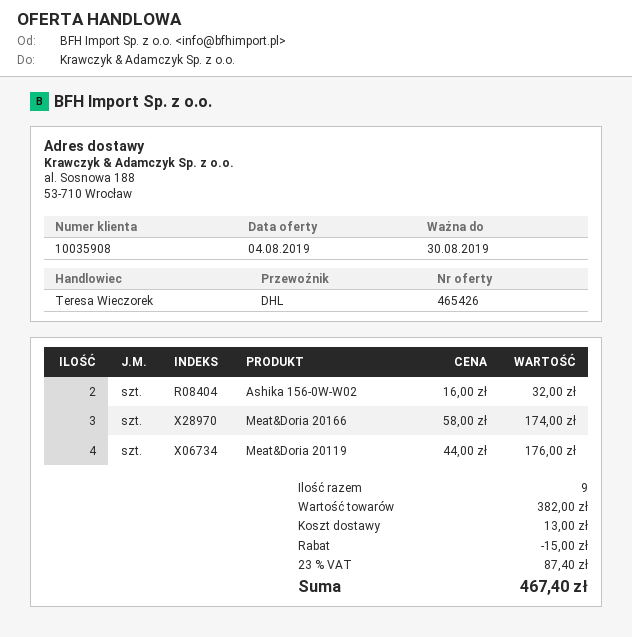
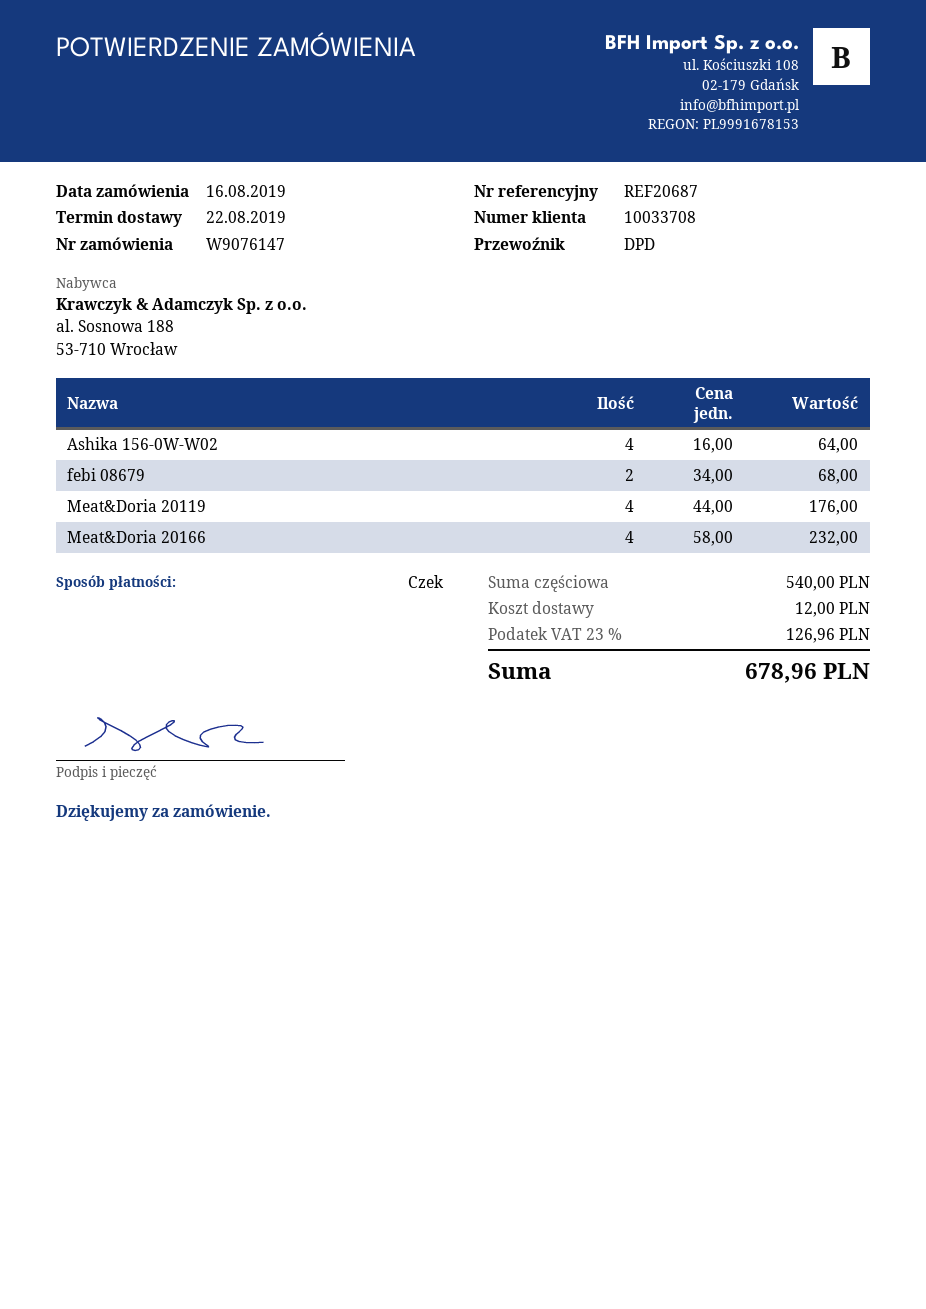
customer number: 10035908 -> 10033708
shipping method: DHL -> DPD
Ashika 156-0W-W02: 2 x 16.00 = 32.00 -> 4 x 16.00 = 64.00
Meat&Doria 20166: 3 x 58.00 = 174.00 -> 4 x 58.00 = 232.00
febi 08679: none -> 2 x 34.00 = 68.00
subtotal: 382.00 -> 540.00
discount: 15.00 -> none
shipping: 13.00 -> 12.00
tax: 23% = 87.40 -> 23% = 126.96
total: 467.40 -> 678.96

